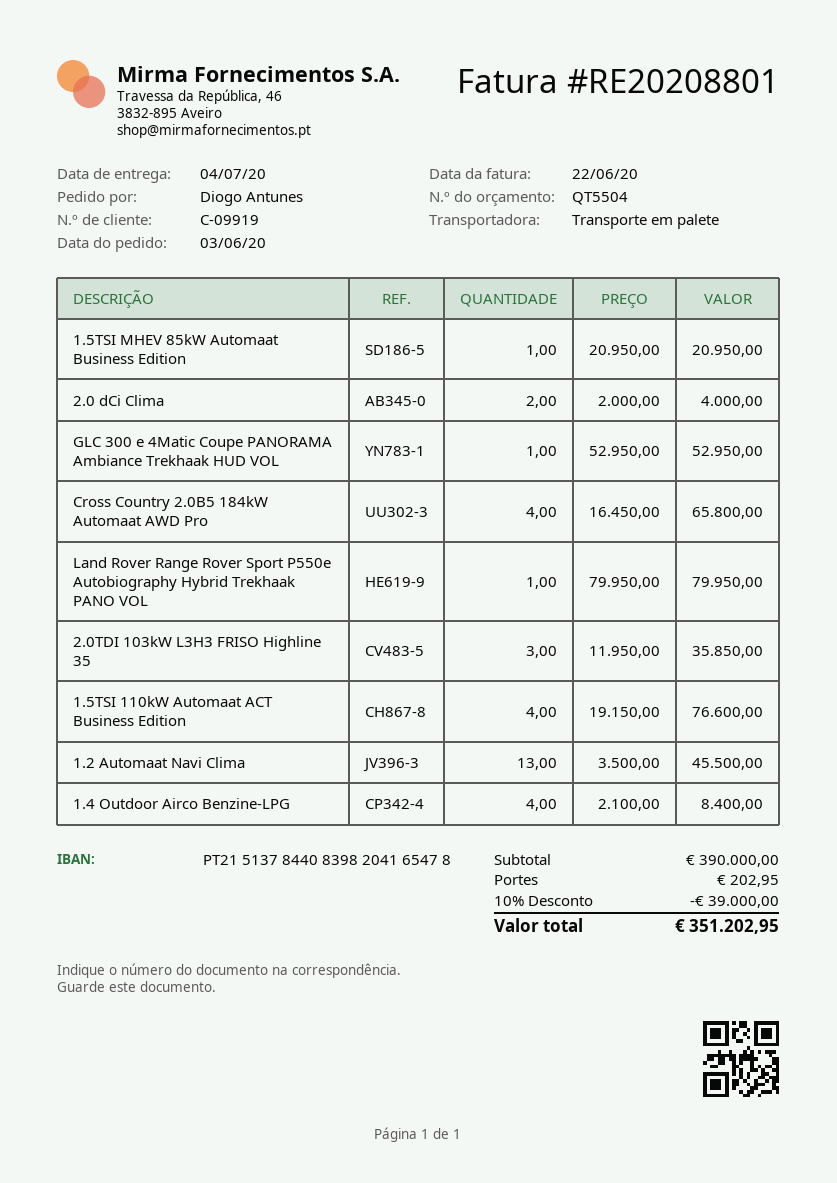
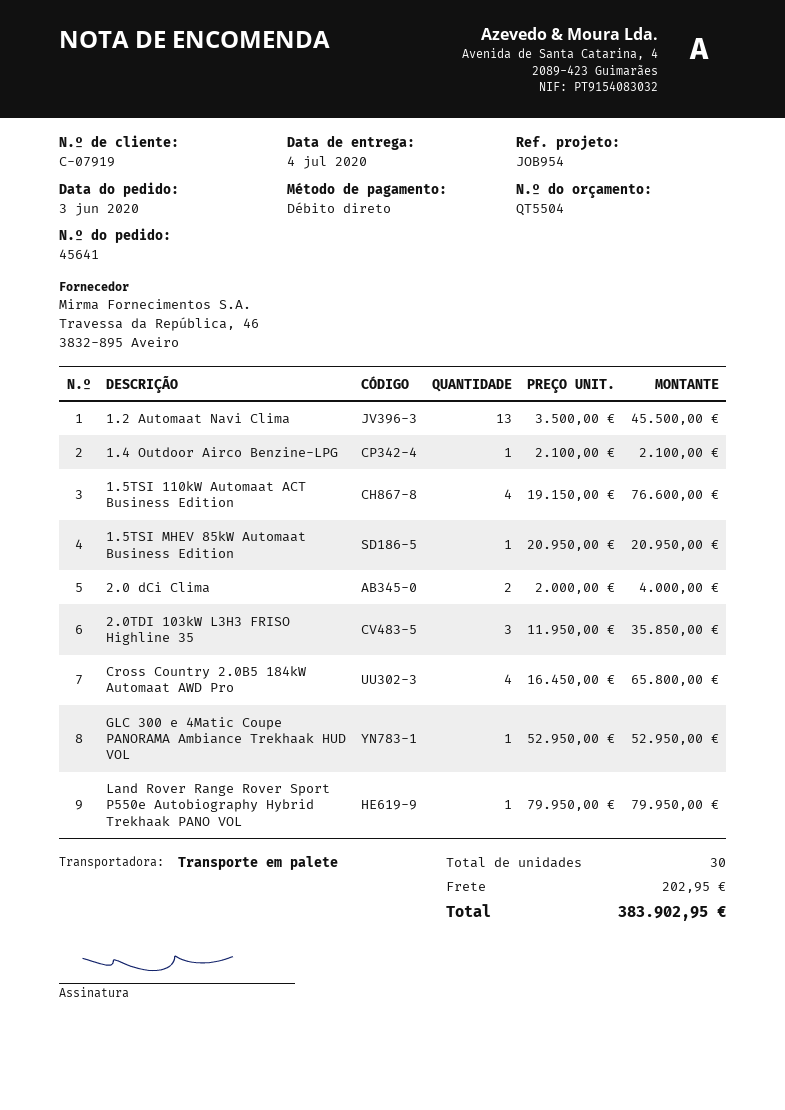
customer number: C-09919 -> C-07919
1.4 Outdoor Airco Benzine-LPG: 4 x 2100.00 = 8400.00 -> 1 x 2100.00 = 2100.00
discount: 10% = 39000.00 -> none
total: 351202.95 -> 383902.95

